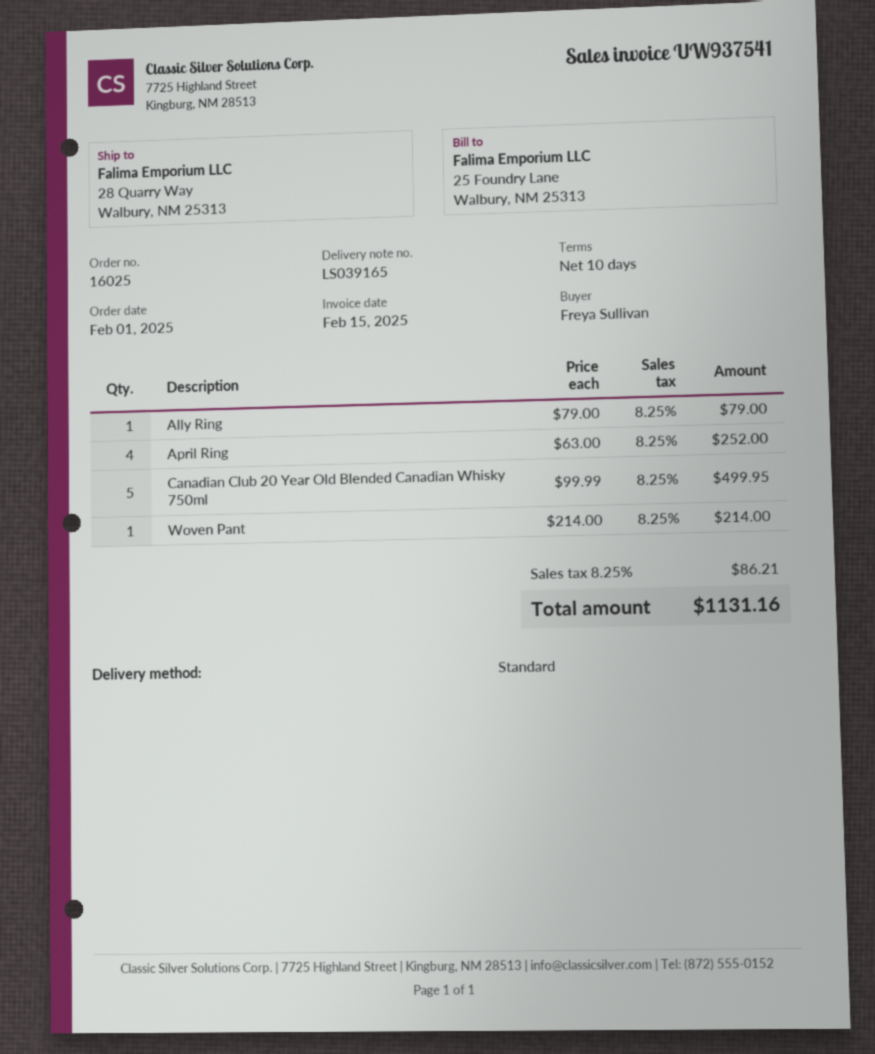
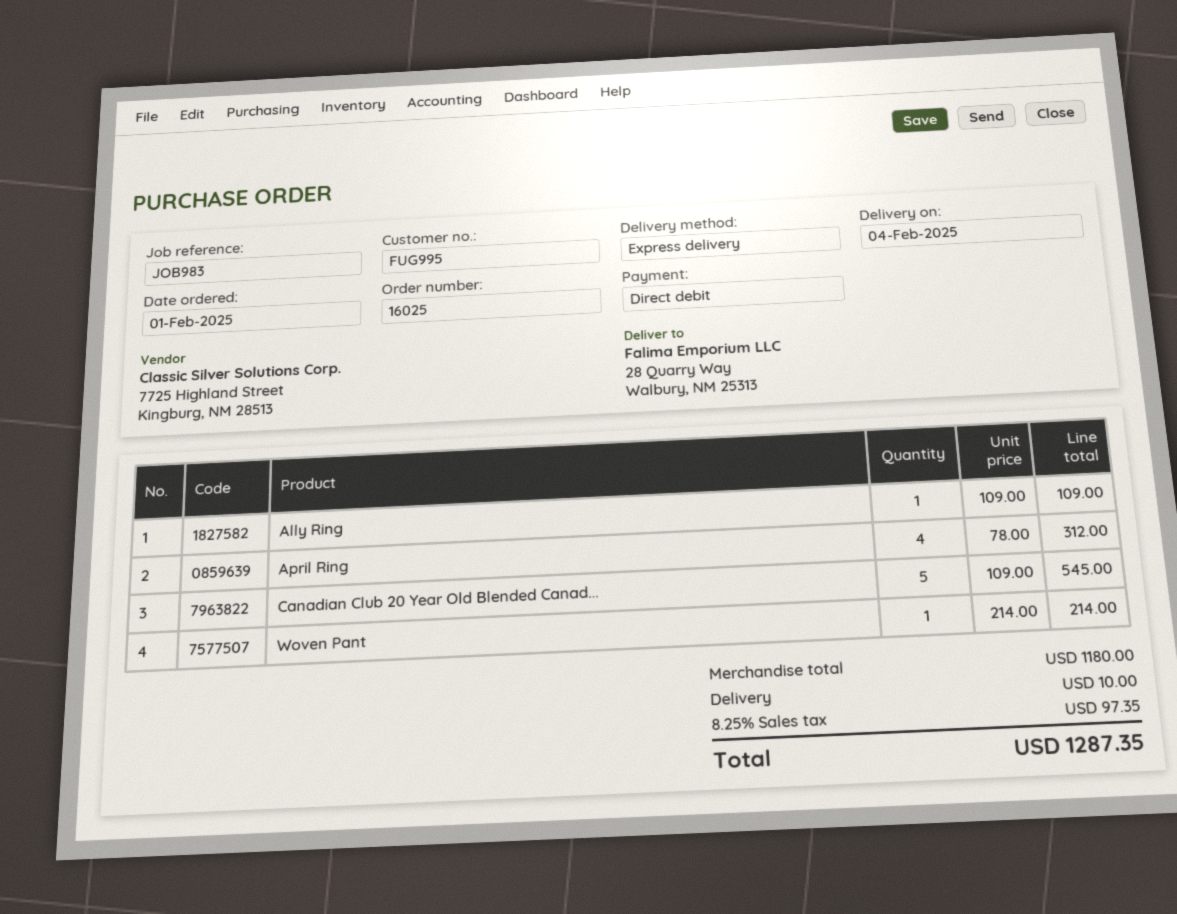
shipping method: standard -> express
Ally Ring: 1 x 79.00 = 79.00 -> 1 x 109.00 = 109.00
April Ring: 4 x 63.00 = 252.00 -> 4 x 78.00 = 312.00
Canadian Club 20 Year Old Blended Canadian Whisky 750ml: 5 x 99.99 = 499.95 -> 5 x 109.00 = 545.00
shipping: none -> 10.00
tax: 8.25% = 86.21 -> 8.25% = 97.35
total: 1131.16 -> 1287.35

